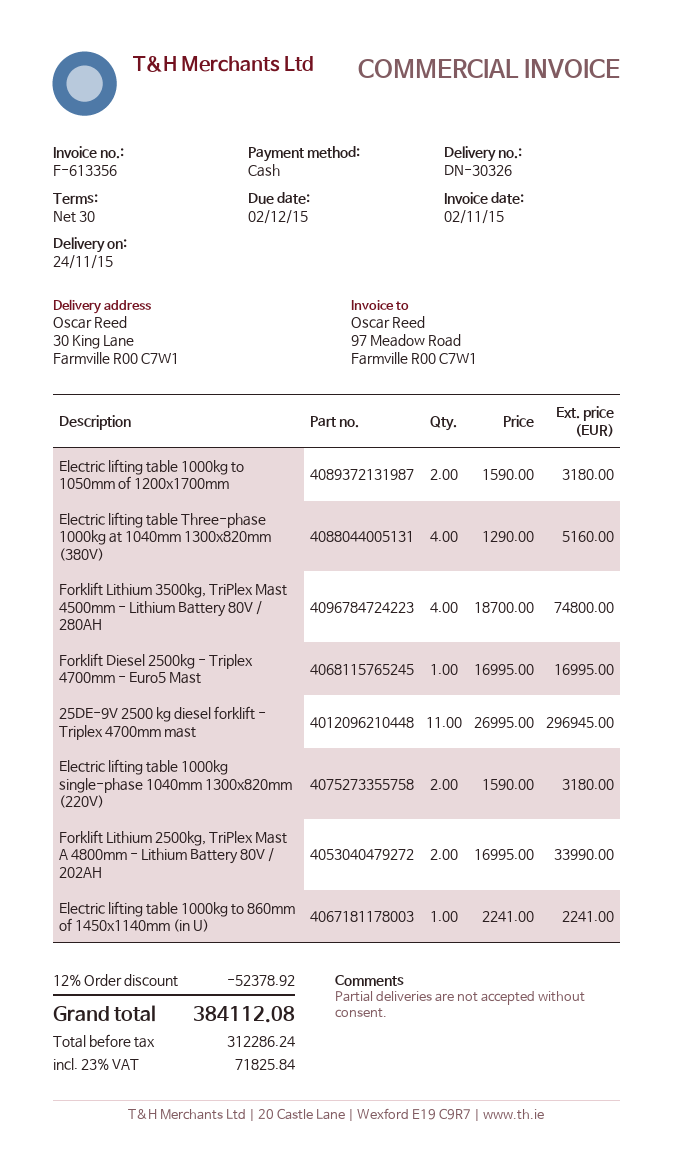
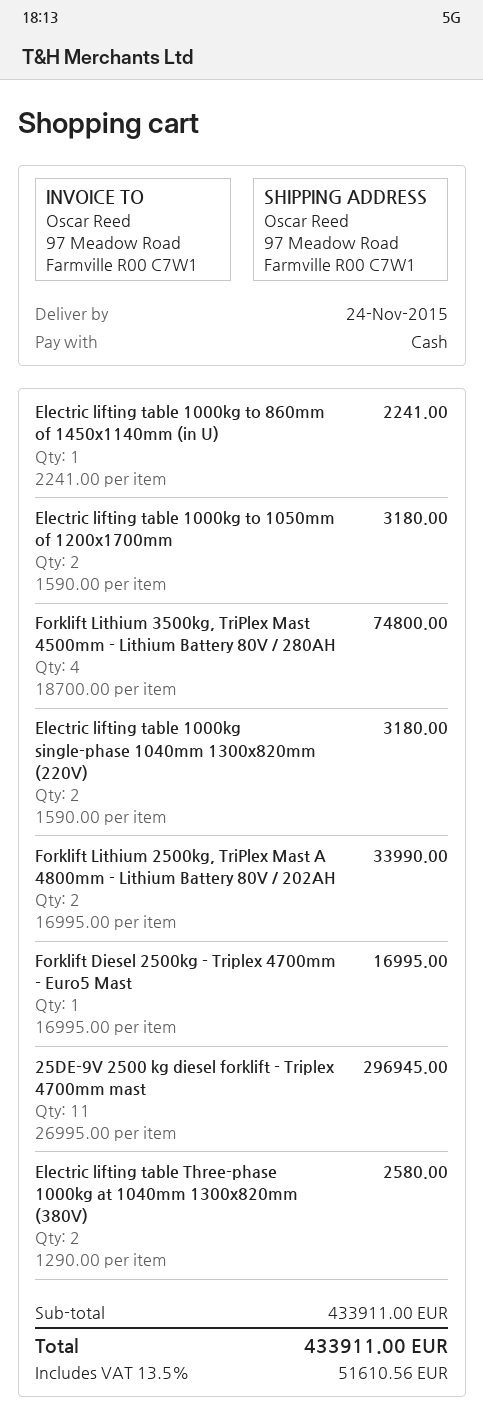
ship to: 30 King Lane, Farmville R00 C7W1 -> 97 Meadow Road, Farmville R00 C7W1
Electric lifting table Three-phase 1000kg at 1040mm 1300x820mm (380V): 4 x 1290.00 = 5160.00 -> 2 x 1290.00 = 2580.00
discount: 12% = 52378.92 -> none
tax: 23% = 71825.84 -> 13.5% = 51610.56
total: 384112.08 -> 433911.00

